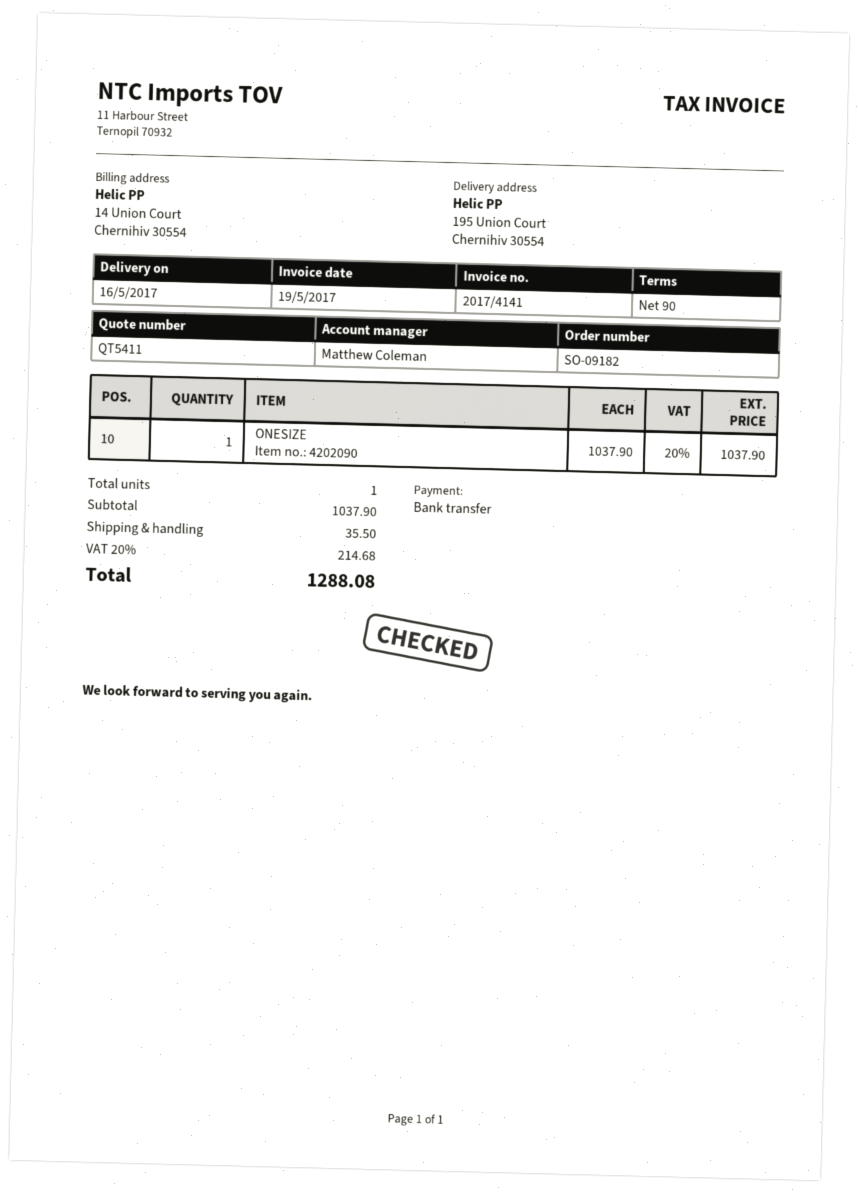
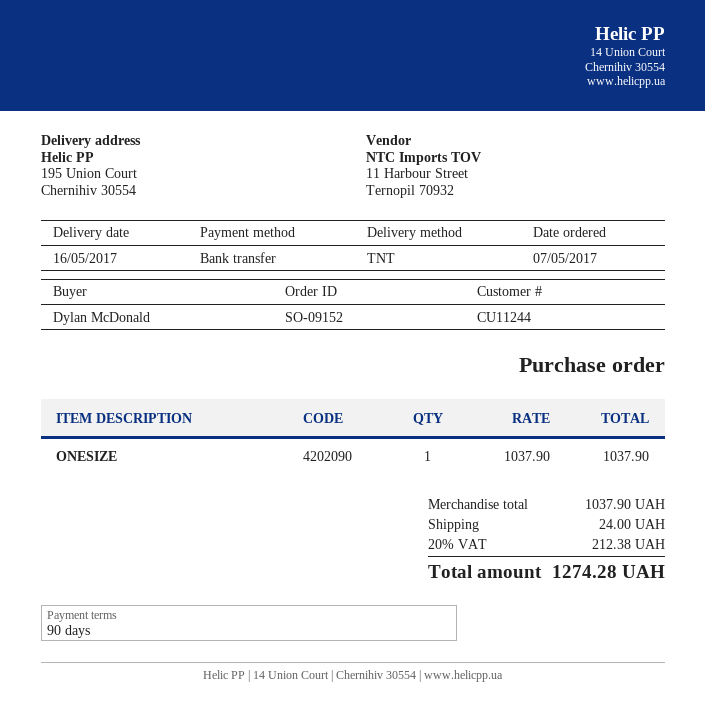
order number: SO-09182 -> SO-09152
shipping: 35.50 -> 24.00
tax: 20% = 214.68 -> 20% = 212.38
total: 1288.08 -> 1274.28

